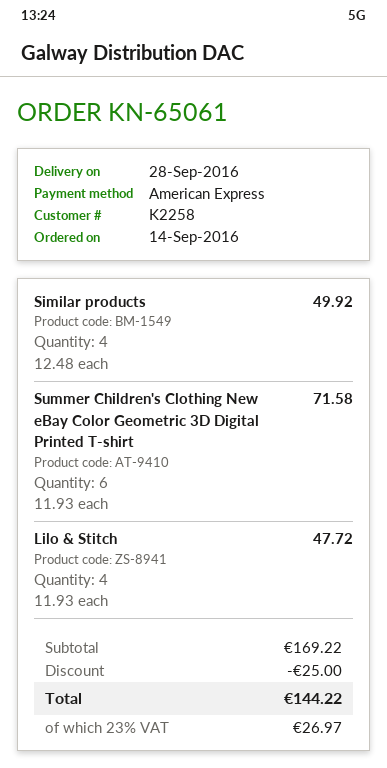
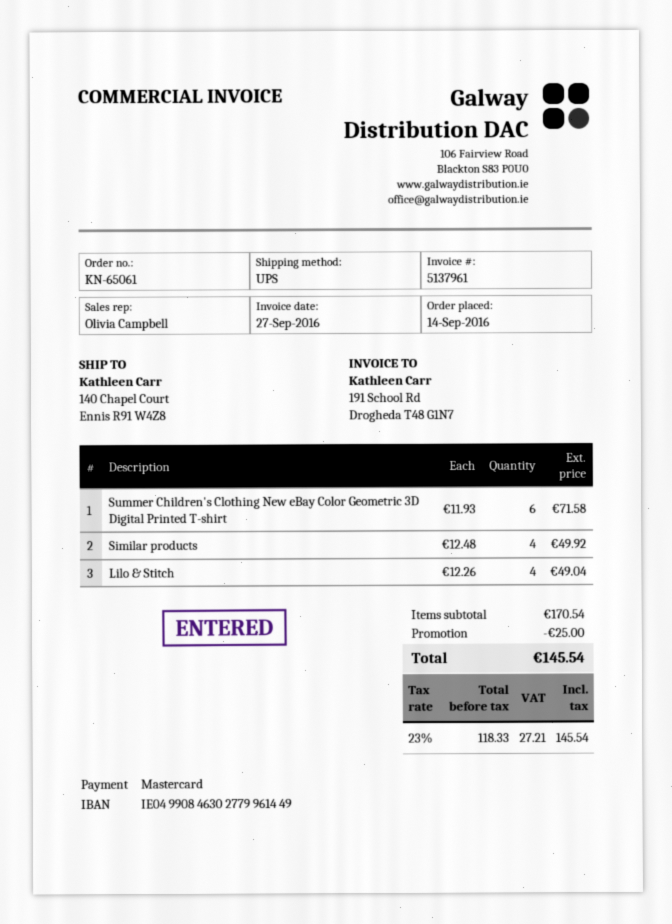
payment method: American Express -> Mastercard
Lilo & Stitch: 4 x 11.93 = 47.72 -> 4 x 12.26 = 49.04
subtotal: 169.22 -> 170.54
tax: 23% = 26.97 -> 23% = 27.21
total: 144.22 -> 145.54

